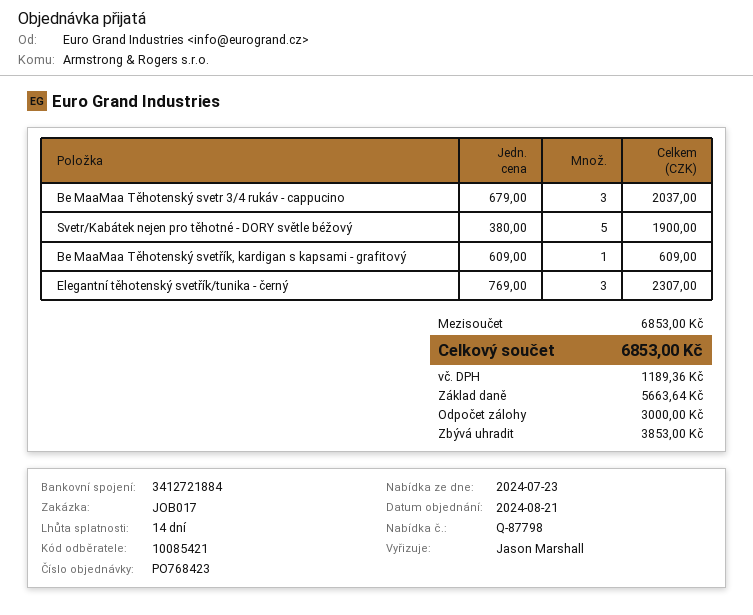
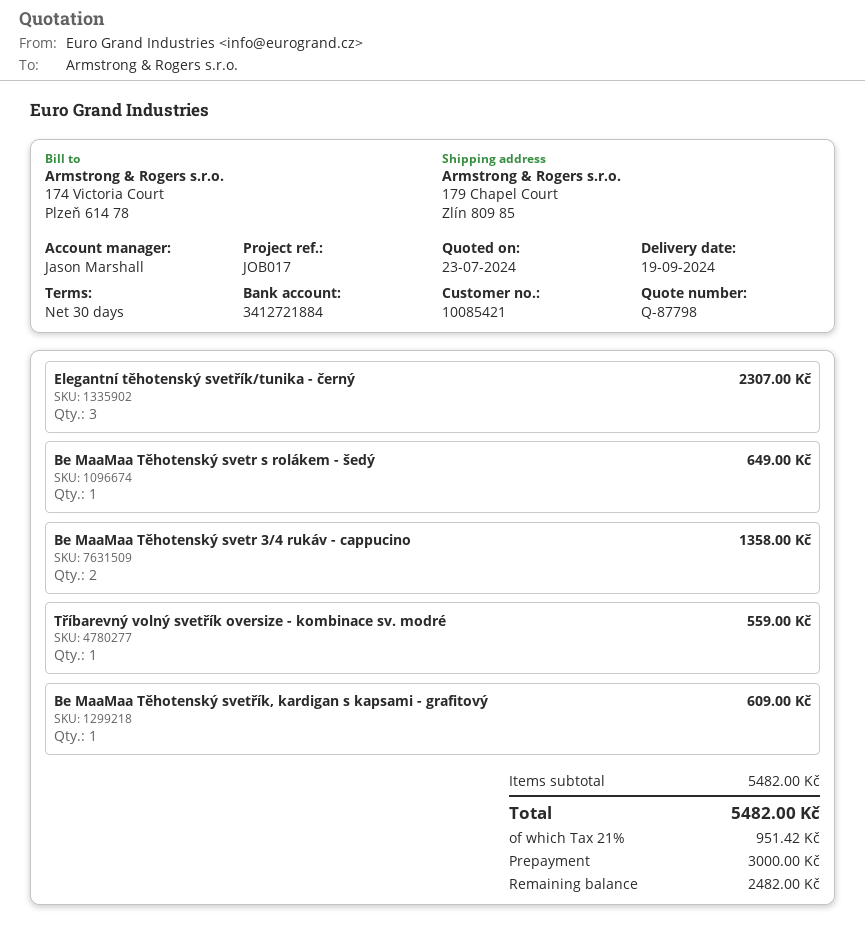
payment terms: 14 days -> 30 days
Be MaaMaa Těhotenský svetr 3/4 rukáv - cappucino: 3 for 2037.00 -> 2 for 1358.00
Svetr/Kabátek nejen pro těhotné - DORY světle béžový: 5 for 1900.00 -> none
Be MaaMaa Těhotenský svetr s rolákem - šedý: none -> 1 for 649.00
Tříbarevný volný svetřík oversize - kombinace sv. modré: none -> 1 for 559.00
subtotal: 6853.00 -> 5482.00
tax: 1189.36 -> 951.42
total: 6853.00 -> 5482.00
balance: 3853.00 -> 2482.00

